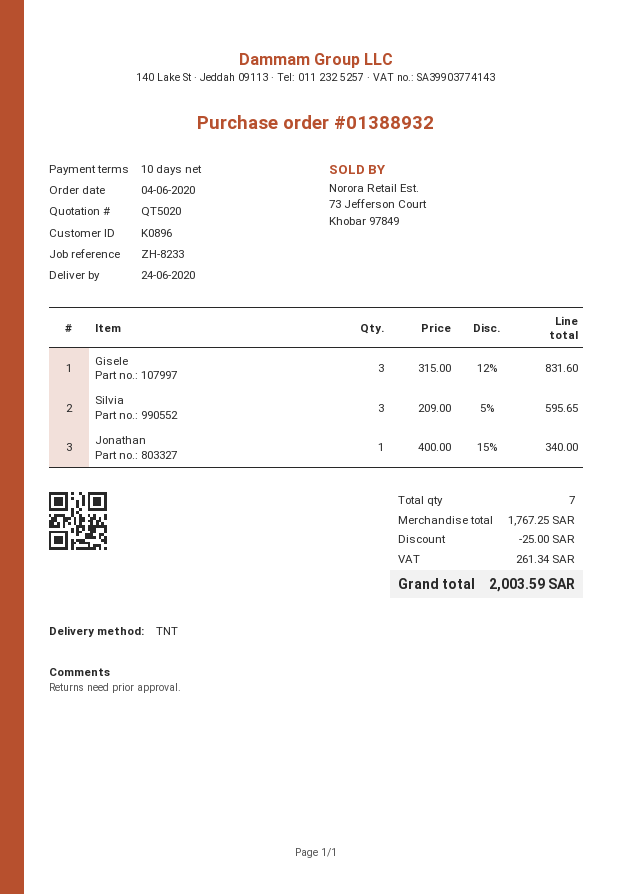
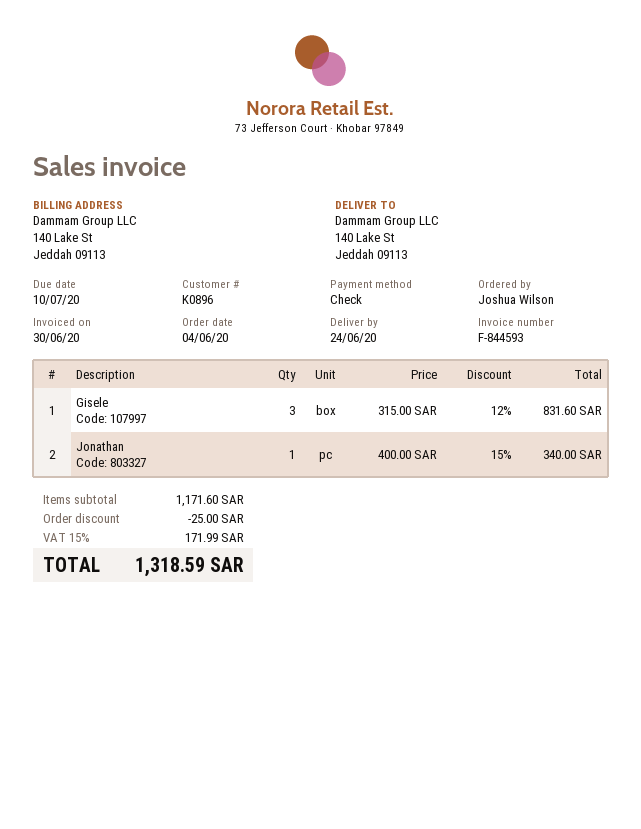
Silvia: 3 x 209.00 - 5% = 595.65 -> none
subtotal: 1767.25 -> 1171.60
tax: 261.34 -> 171.99
total: 2003.59 -> 1318.59

